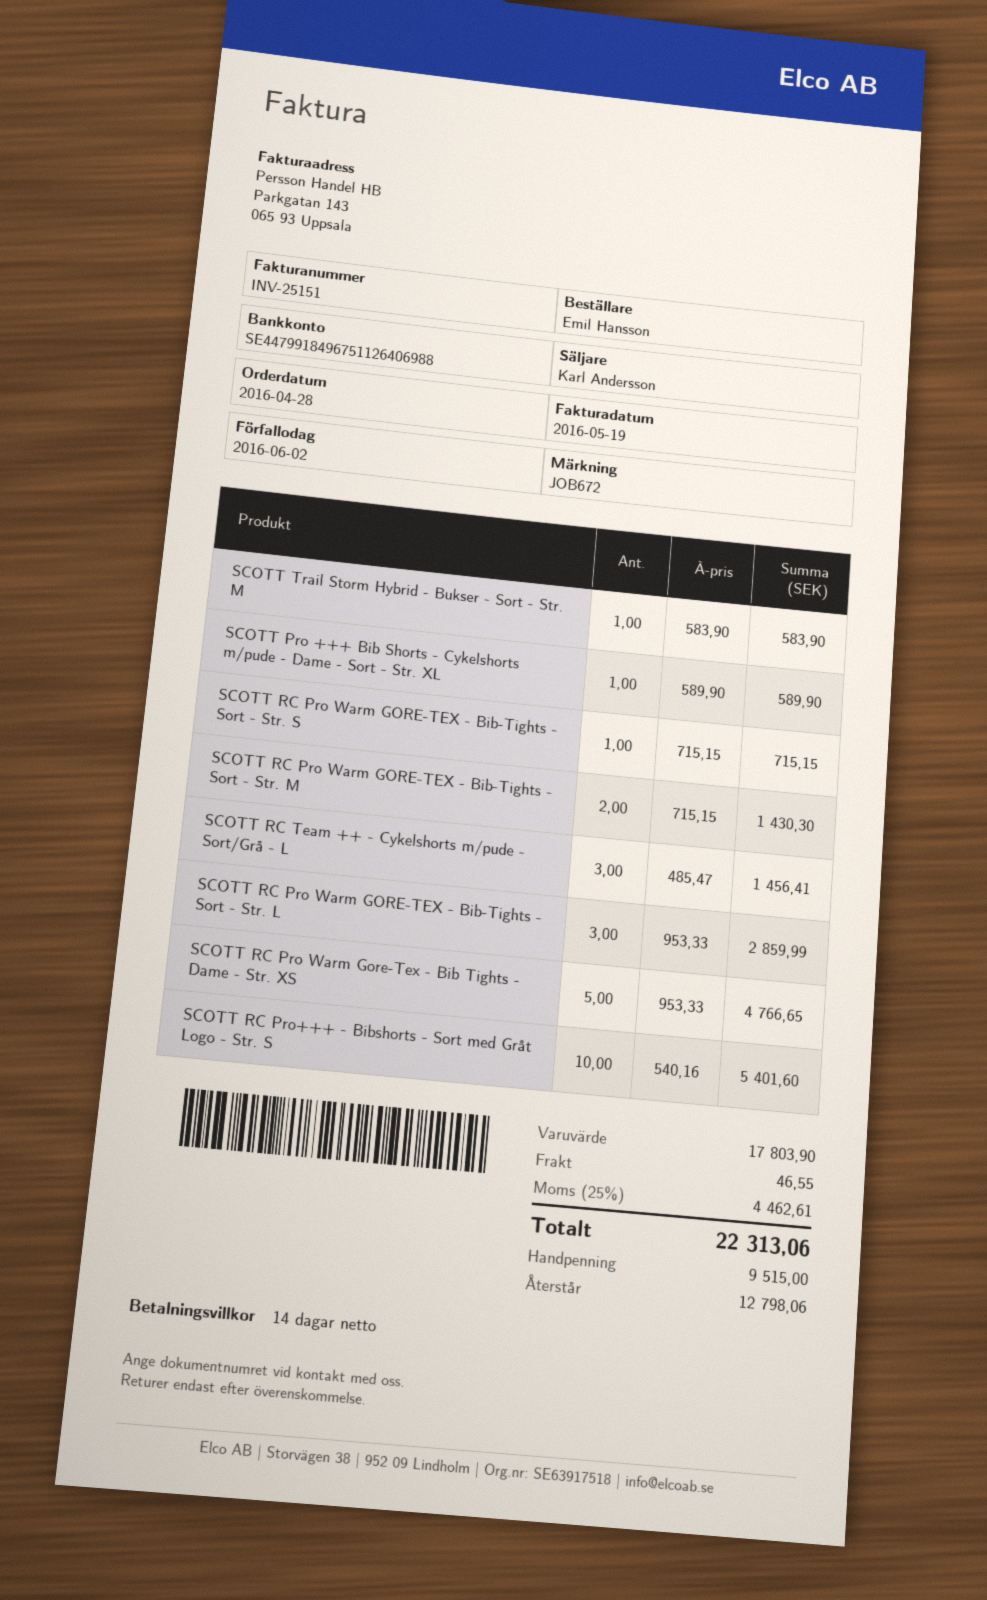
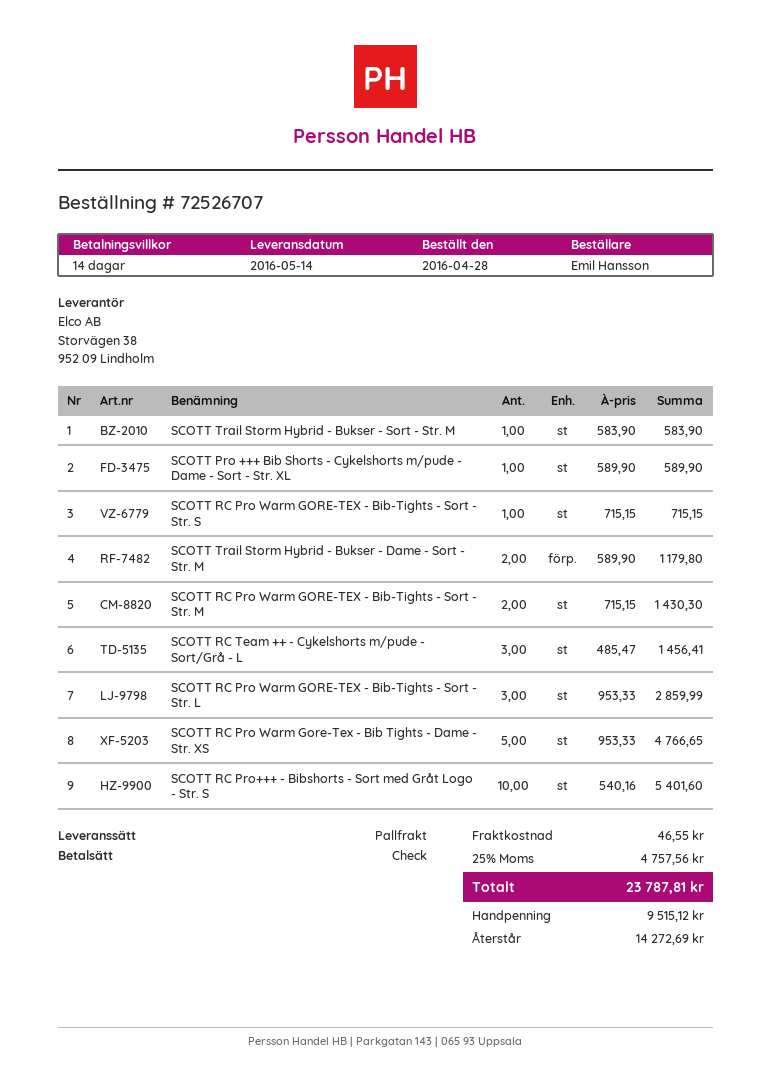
SCOTT Trail Storm Hybrid - Bukser - Dame - Sort - Str. M: none -> 2 x 589.90 = 1179.80
tax: 25% = 4462.61 -> 25% = 4757.56
total: 22313.06 -> 23787.81
deposit: 9515.00 -> 9515.12
balance: 12798.06 -> 14272.69

